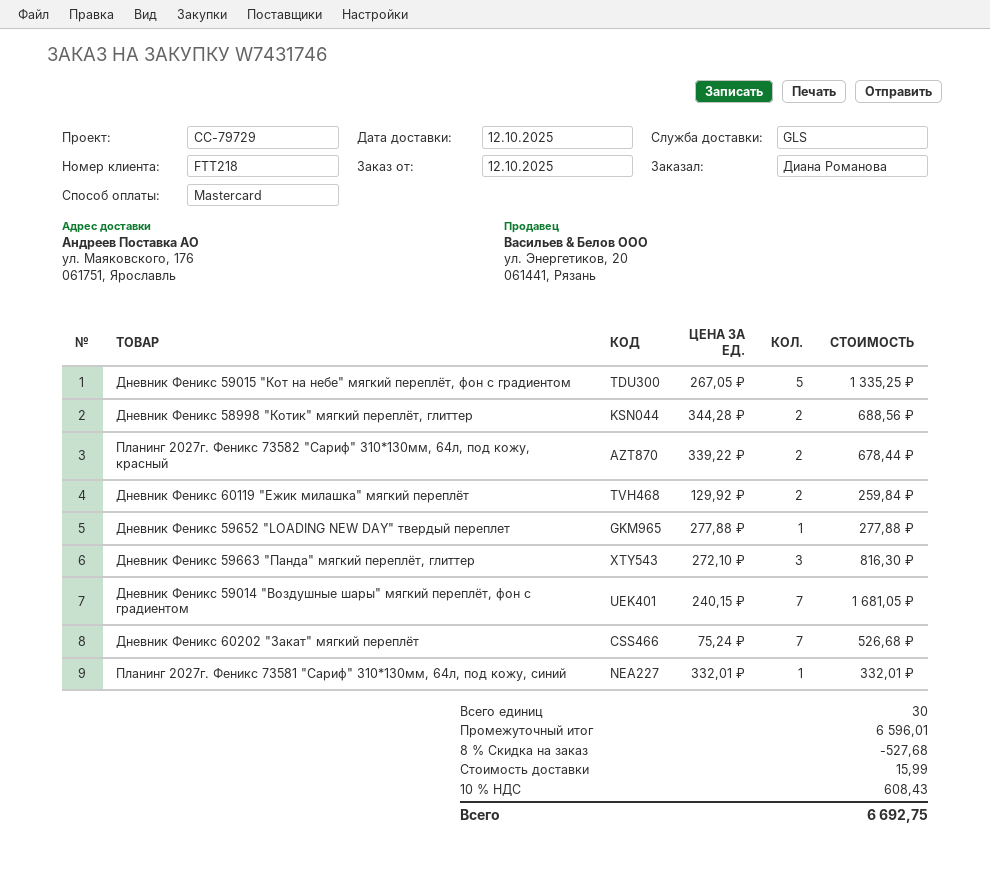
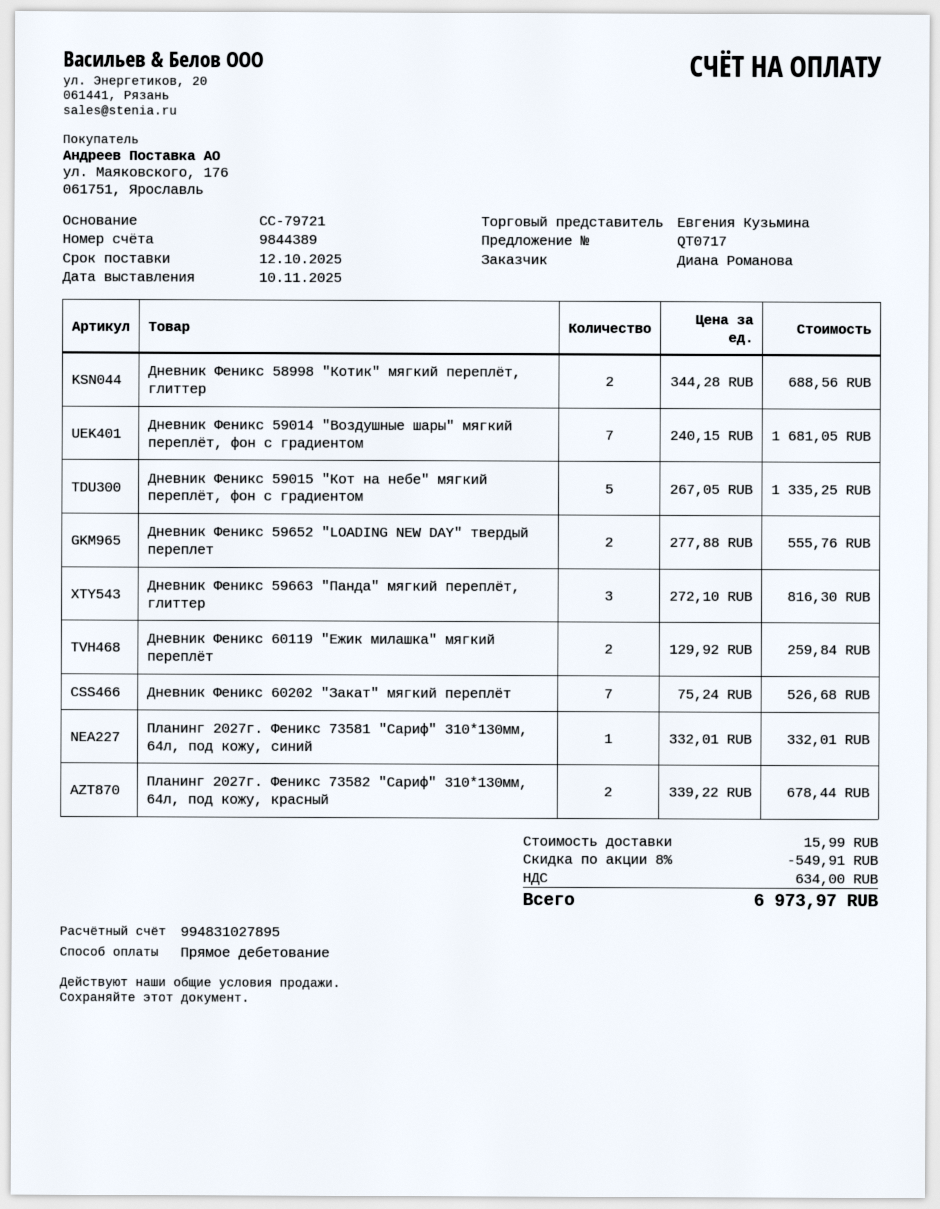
reference: CC-79729 -> CC-79721
payment method: Mastercard -> direct debit
Дневник Феникс 59652 "LOADING NEW DAY" твердый переплет: 1 x 277.88 = 277.88 -> 2 x 277.88 = 555.76
discount: 8% = 527.68 -> 8% = 549.91
tax: 608.43 -> 634.00
total: 6692.75 -> 6973.97

